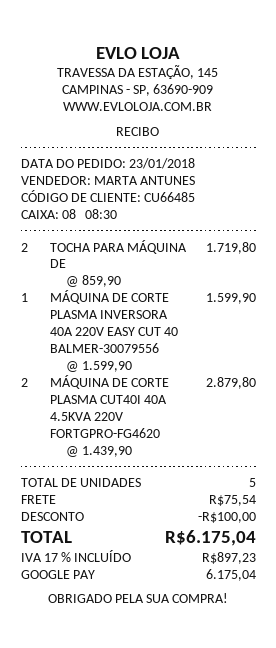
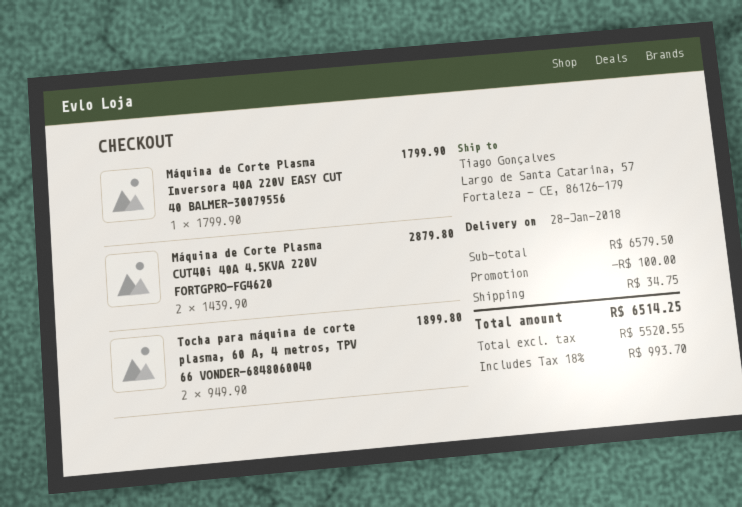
TOCHA PARA MÁQUINA DE: 2 x 859.90 = 1719.80 -> 2 x 949.90 = 1899.80
MÁQUINA DE CORTE PLASMA INVERSORA 40A 220V EASY CUT 40 BALMER-30079556: 1 x 1599.90 = 1599.90 -> 1 x 1799.90 = 1799.90
shipping: 75.54 -> 34.75
tax: 17% = 897.23 -> 18% = 993.70
total: 6175.04 -> 6514.25

